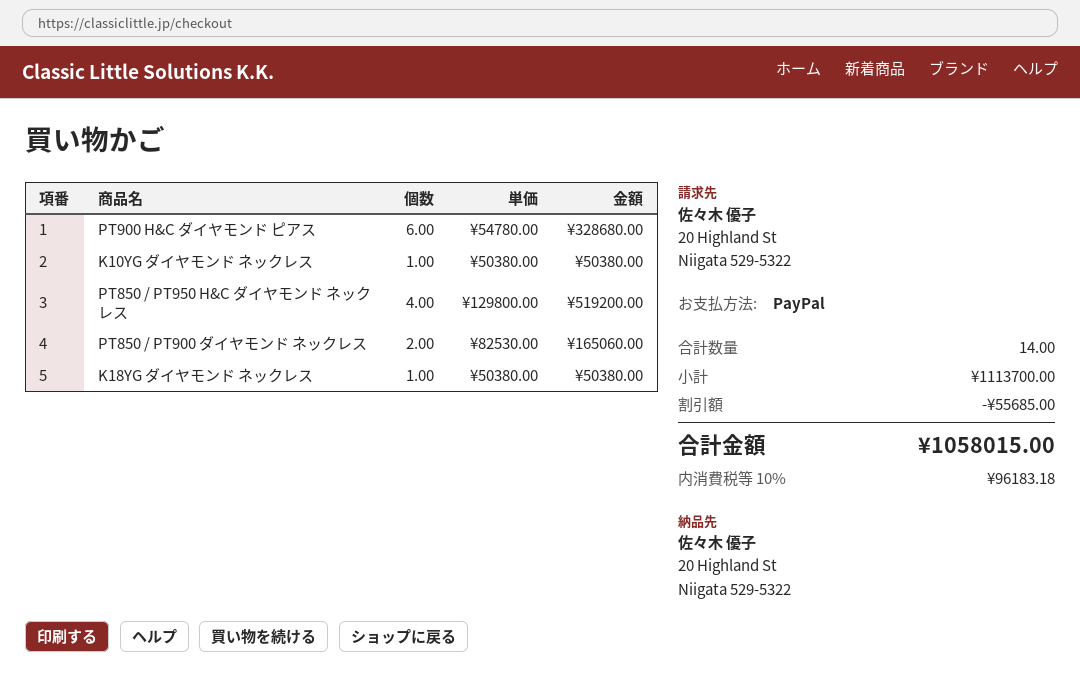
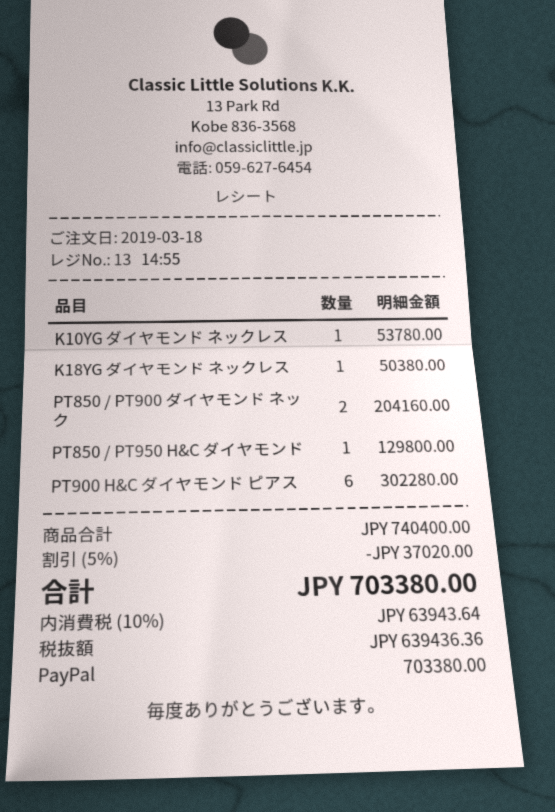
PT900 H&C ダイヤモンド ピアス: 6 for 328680.00 -> 6 for 302280.00
K10YG ダイヤモンド ネックレス: 1 for 50380.00 -> 1 for 53780.00
PT850 / PT950 H&C ダイヤモンド ネックレス: 4 for 519200.00 -> 1 for 129800.00
PT850 / PT900 ダイヤモンド ネックレス: 2 for 165060.00 -> 2 for 204160.00
subtotal: 1113700.00 -> 740400.00
discount: 55685.00 -> 37020.00
tax: 10% = 96183.18 -> 10% = 63943.64
total: 1058015.00 -> 703380.00

